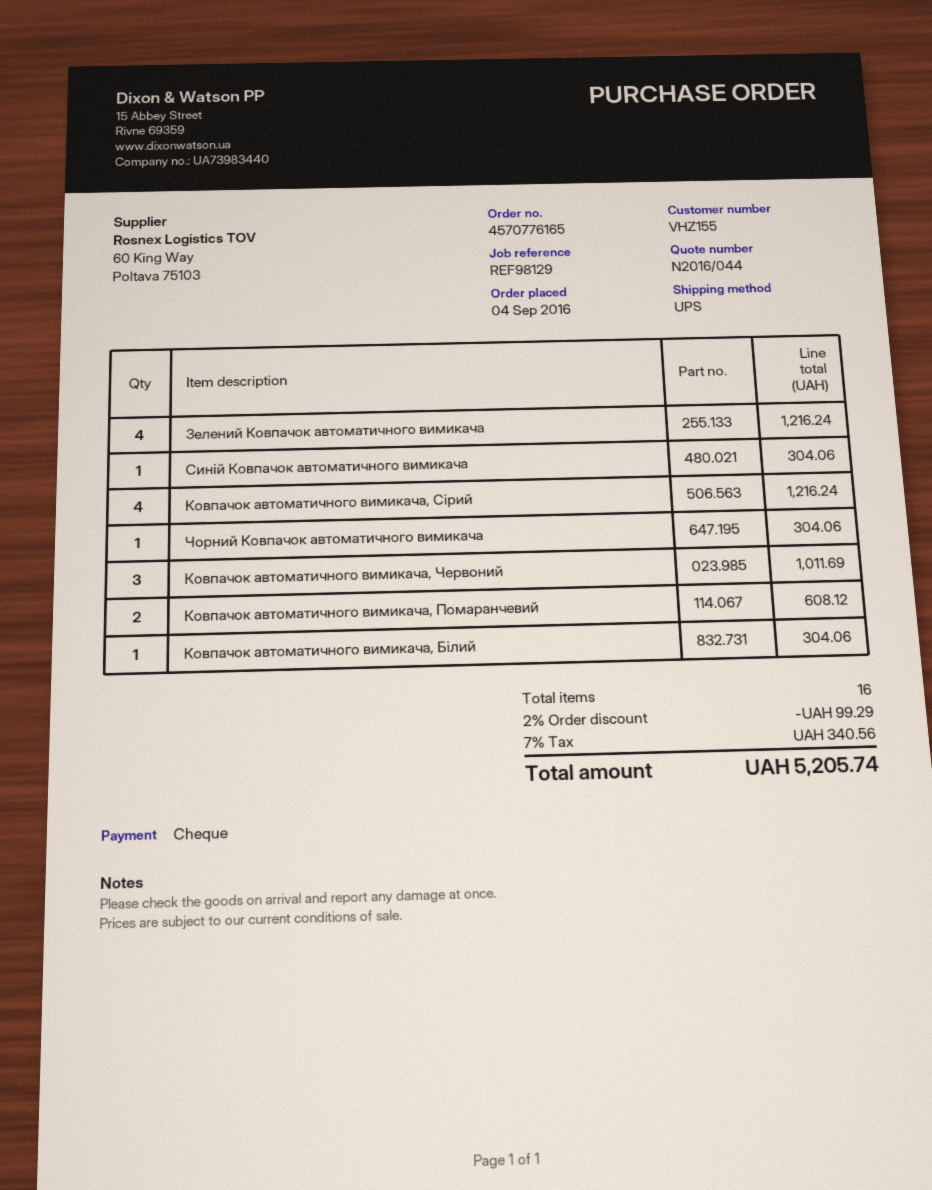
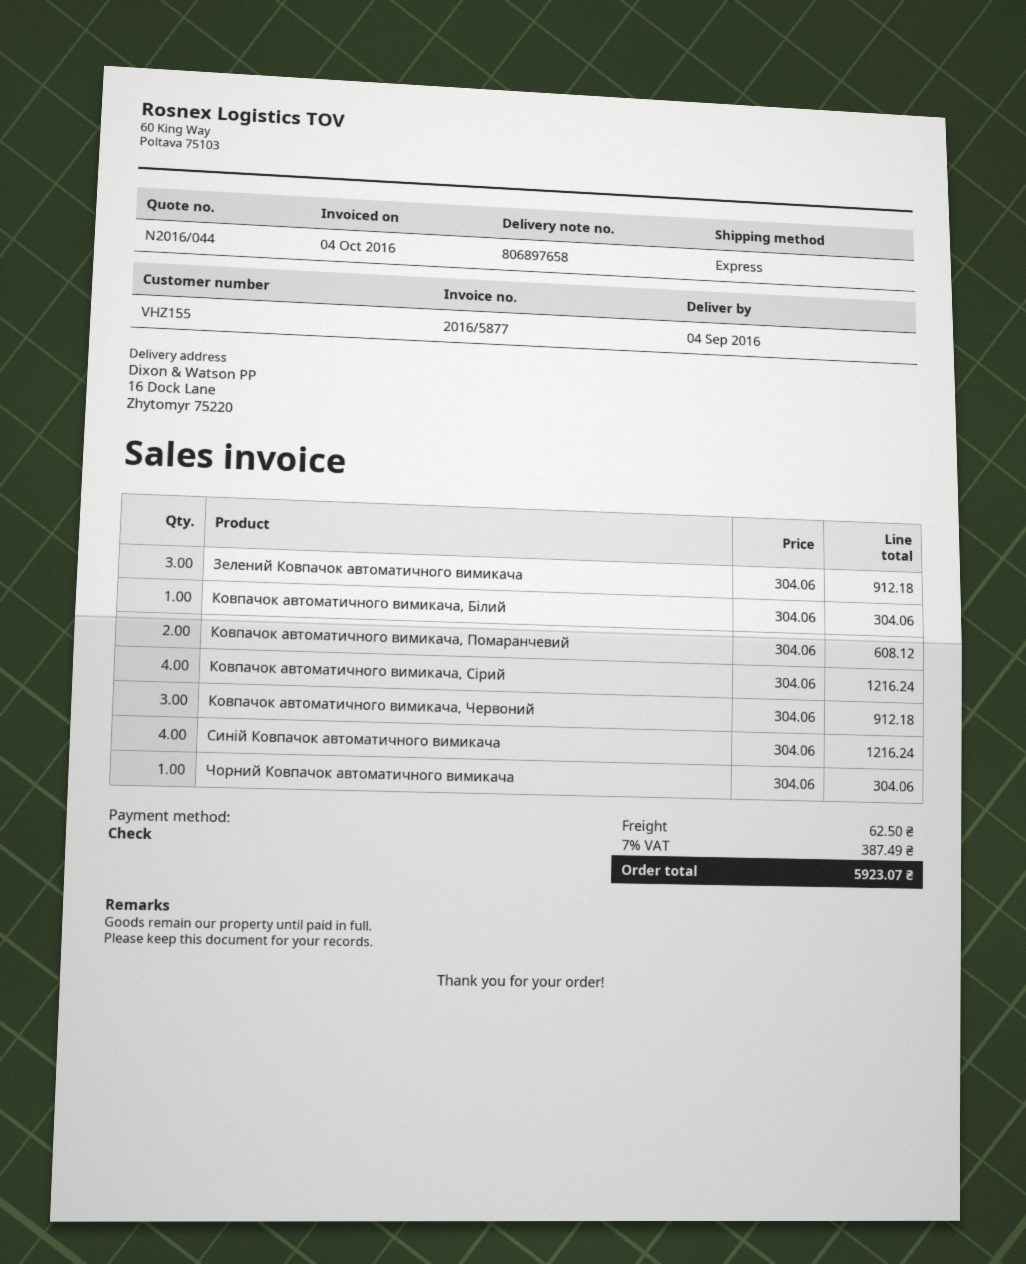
shipping method: UPS -> express
Зелений Ковпачок автоматичного вимикача: 4 for 1216.24 -> 3 for 912.18
Синій Ковпачок автоматичного вимикача: 1 for 304.06 -> 4 for 1216.24
Ковпачок автоматичного вимикача, Червоний: 3 for 1011.69 -> 3 for 912.18
discount: 2% = 99.29 -> none
shipping: none -> 62.50
tax: 7% = 340.56 -> 7% = 387.49
total: 5205.74 -> 5923.07

